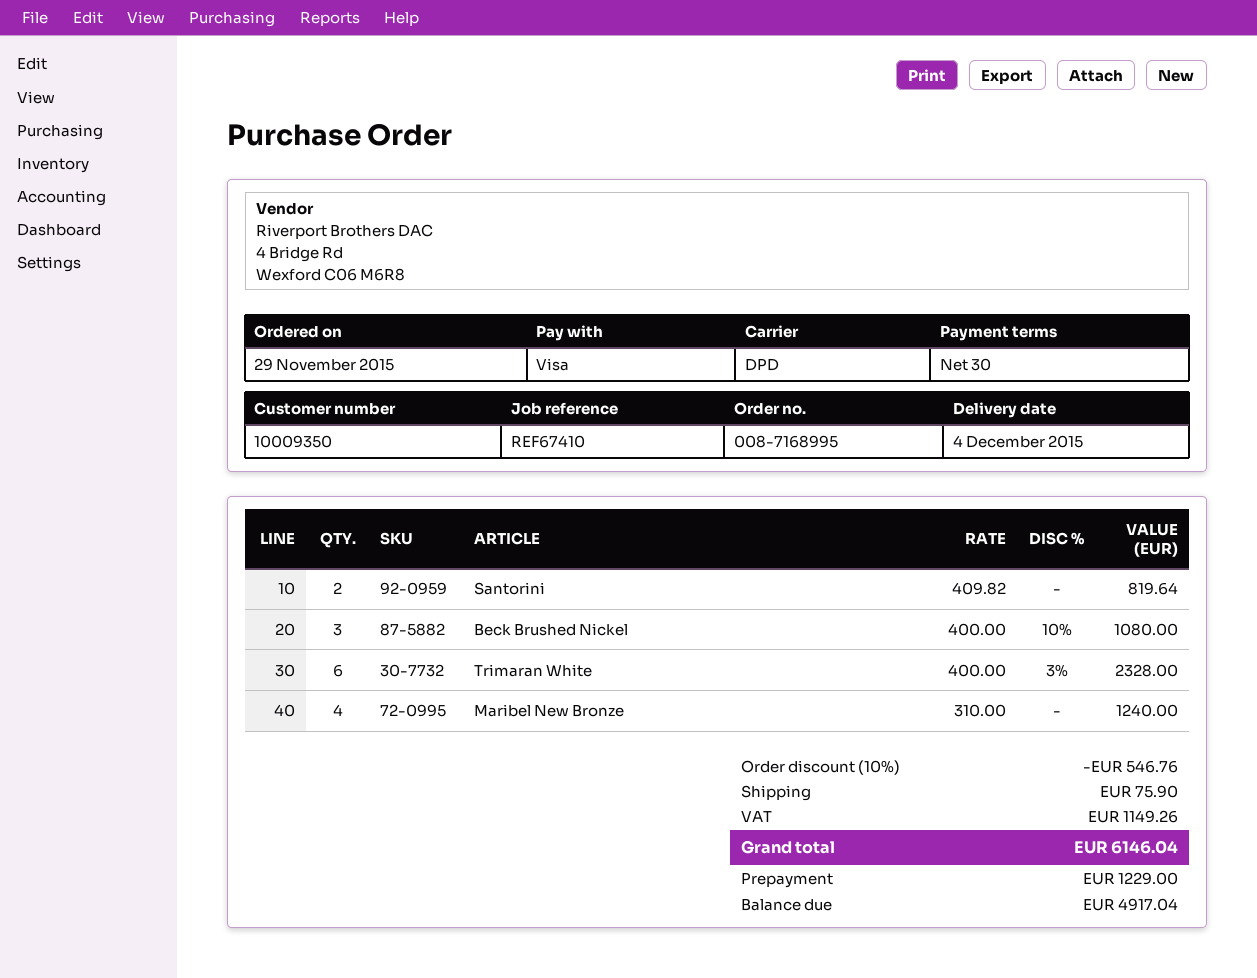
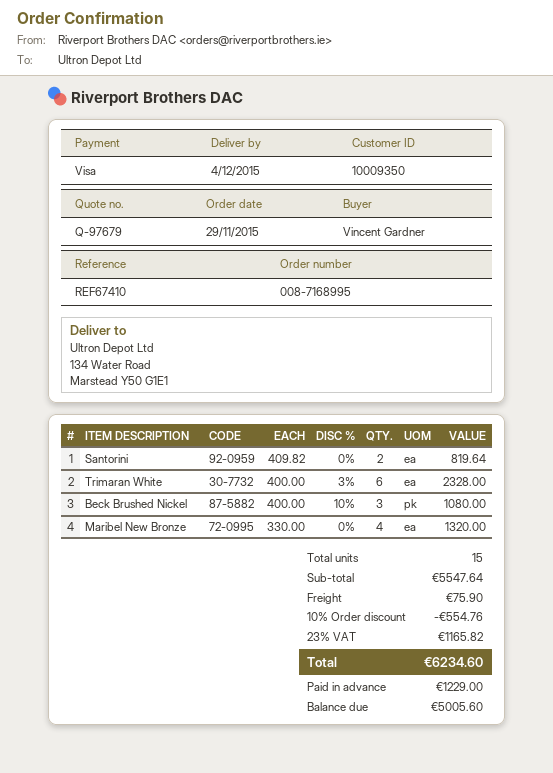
Maribel New Bronze: 4 x 310.00 = 1240.00 -> 4 x 330.00 = 1320.00
discount: 10% = 546.76 -> 10% = 554.76
tax: 1149.26 -> 1165.82
total: 6146.04 -> 6234.60
balance: 4917.04 -> 5005.60

